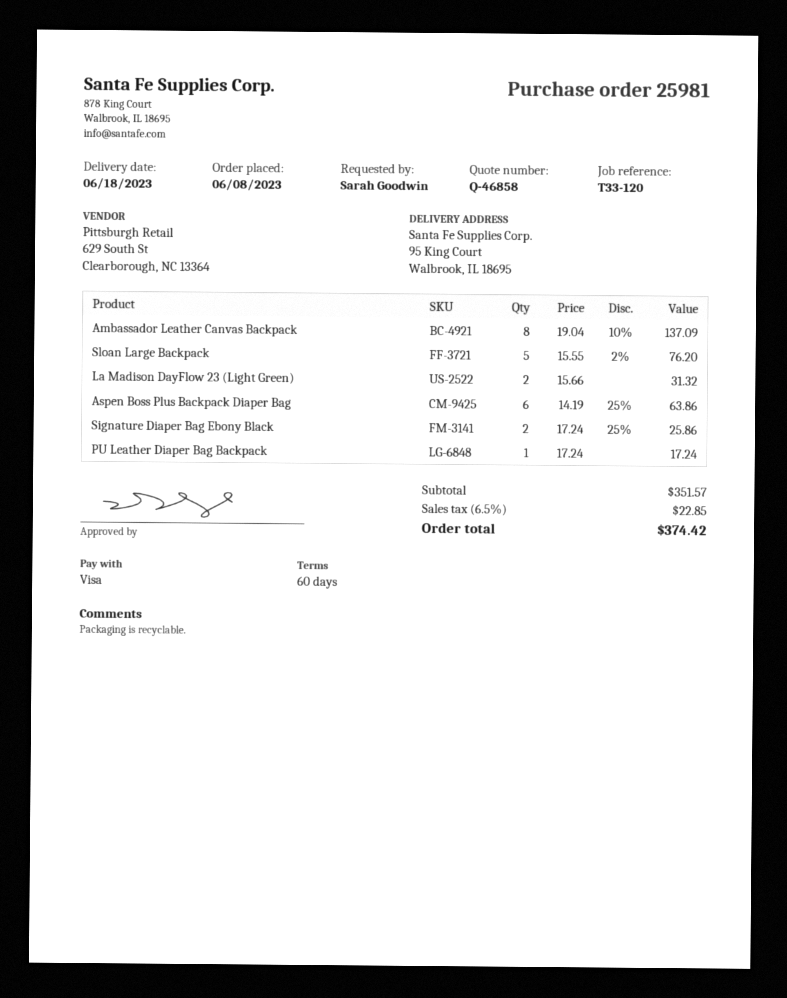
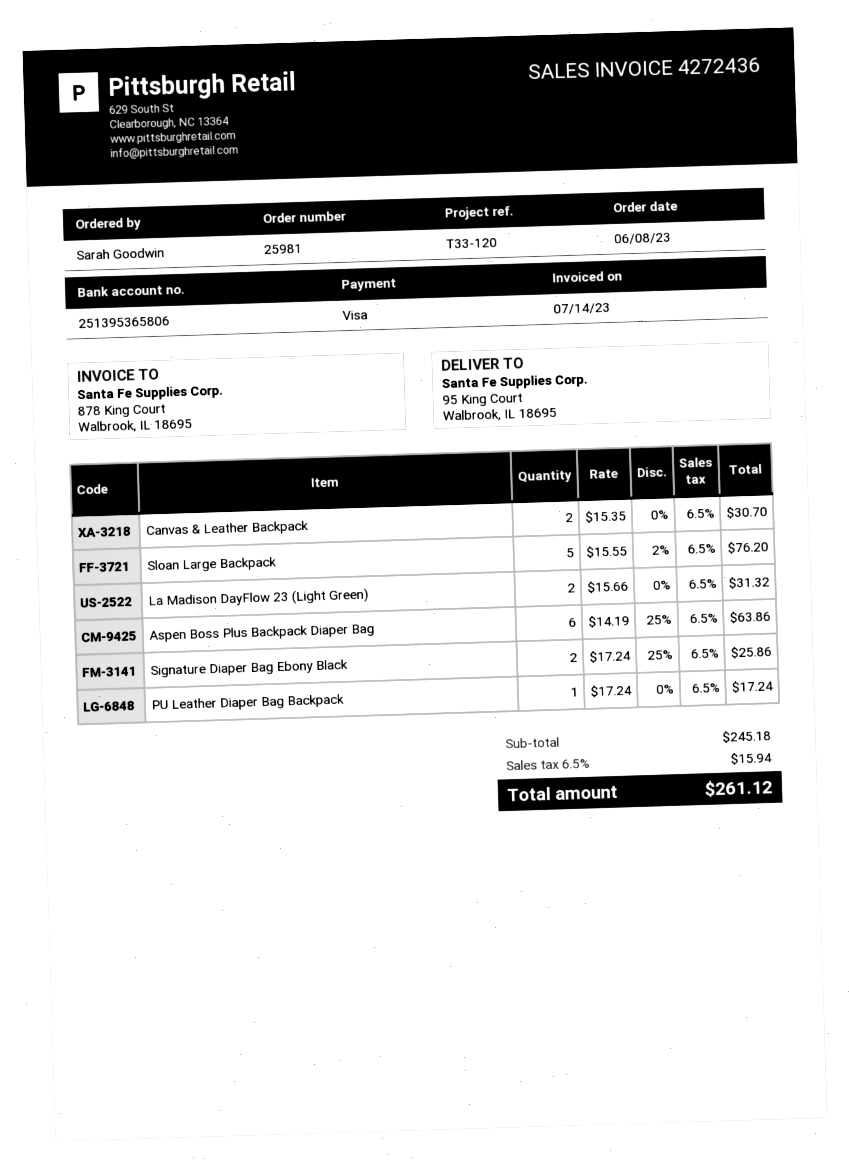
Ambassador Leather Canvas Backpack: 8 x 19.04 - 10% = 137.09 -> none
Canvas & Leather Backpack: none -> 2 x 15.35 = 30.70
subtotal: 351.57 -> 245.18
tax: 6.5% = 22.85 -> 6.5% = 15.94
total: 374.42 -> 261.12

